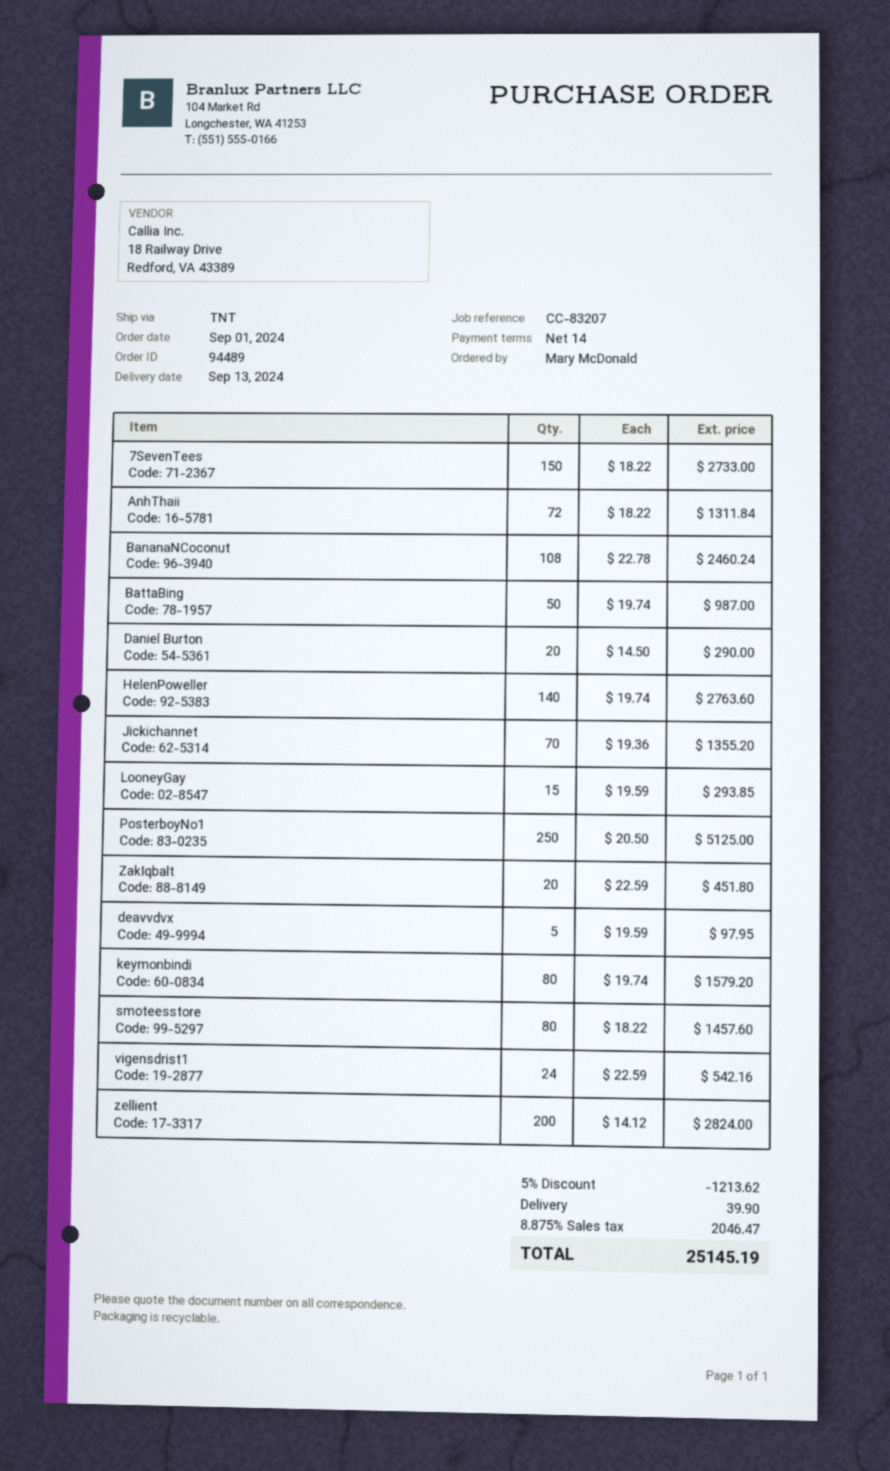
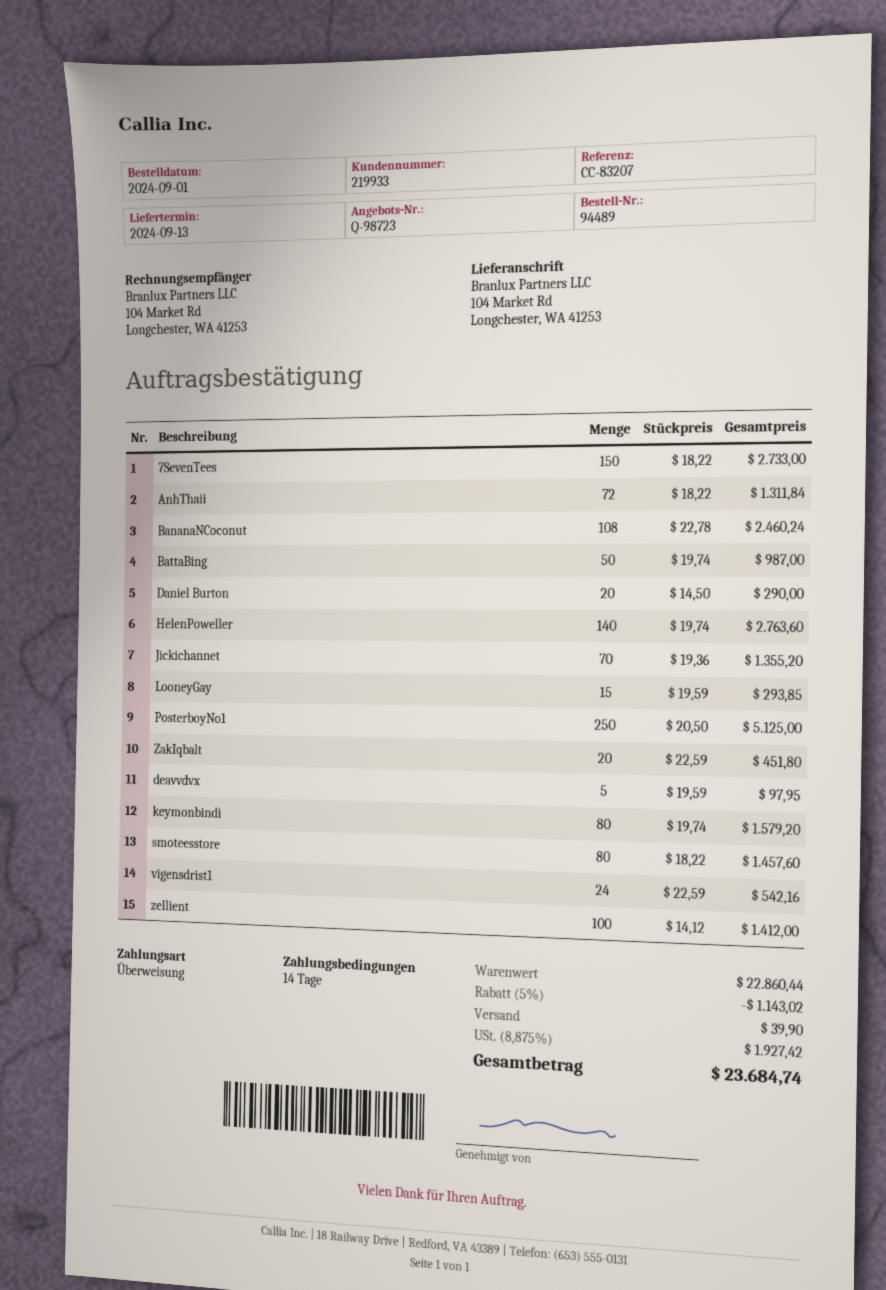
zellient: 200 x 14.12 = 2824.00 -> 100 x 14.12 = 1412.00
discount: 5% = 1213.62 -> 5% = 1143.02
tax: 8.875% = 2046.47 -> 8.875% = 1927.42
total: 25145.19 -> 23684.74

